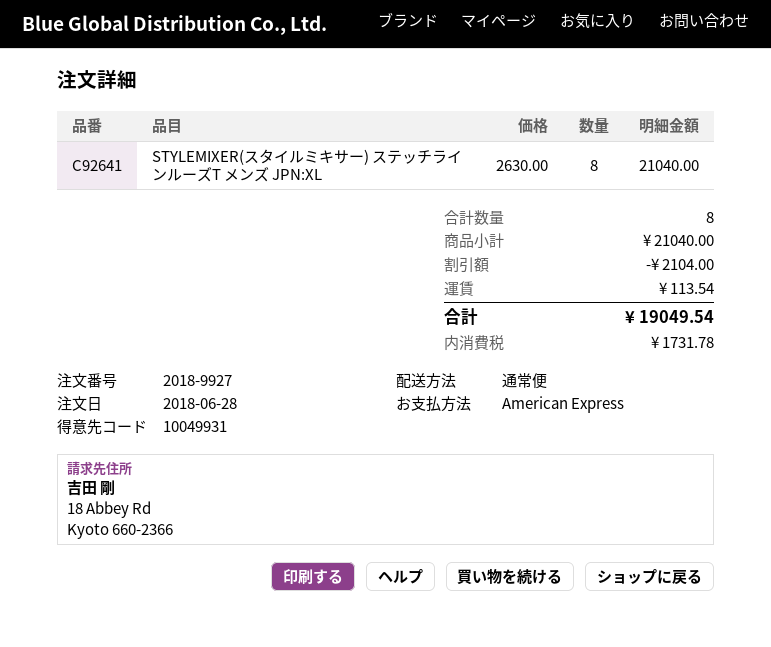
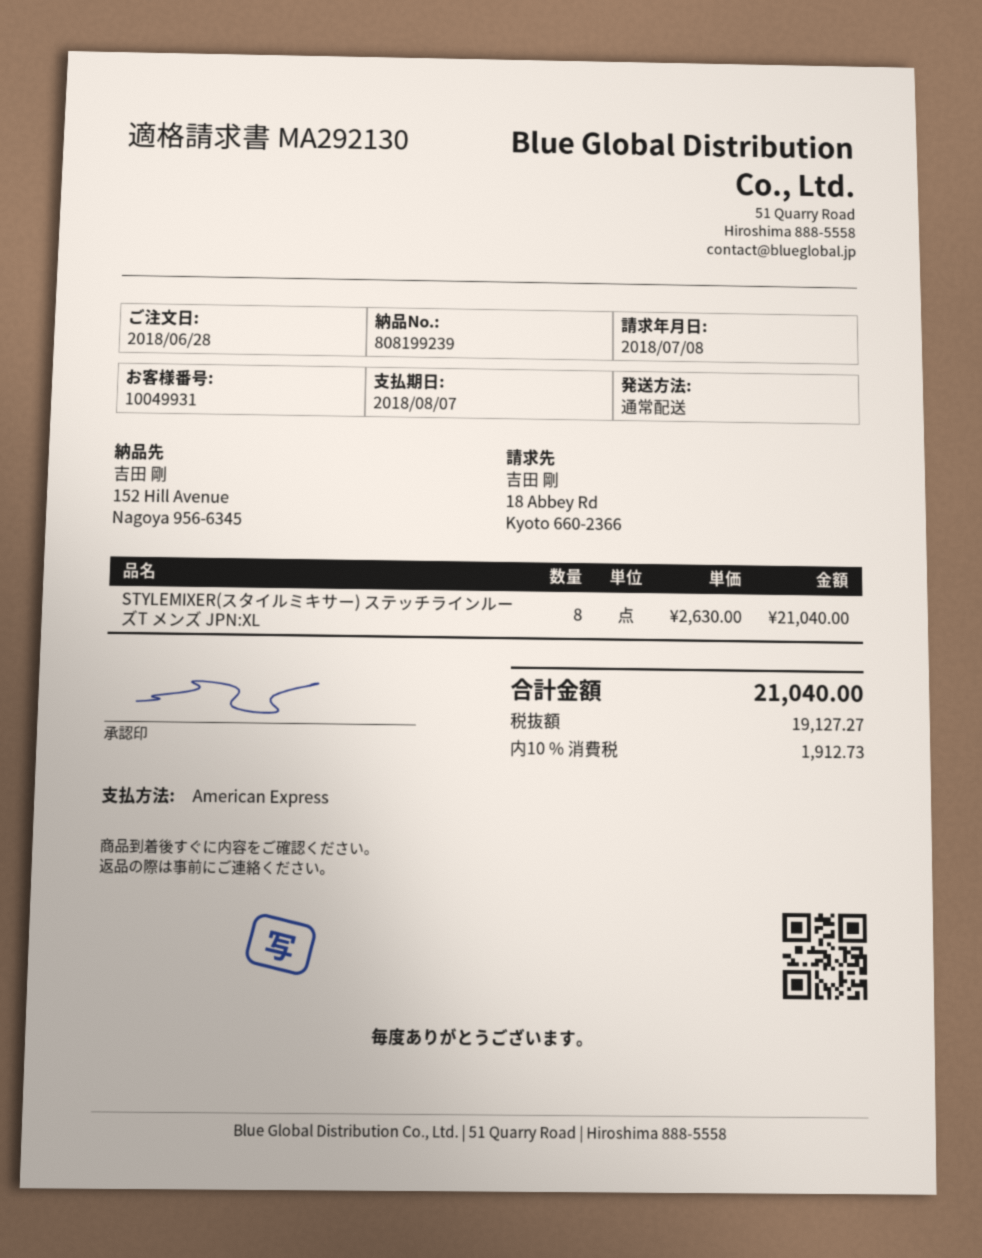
discount: 2104.00 -> none
shipping: 113.54 -> none
tax: 1731.78 -> 1912.73
total: 19049.54 -> 21040.00

